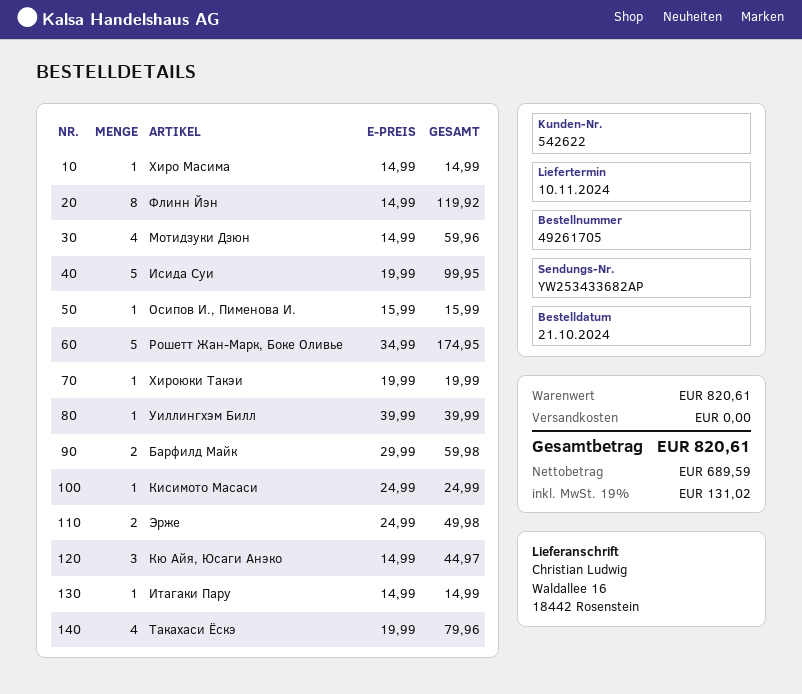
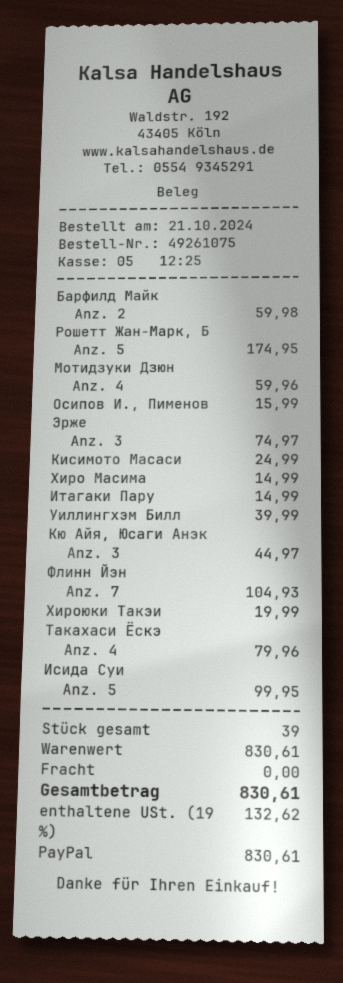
order number: 49261705 -> 49261075
Флинн Йэн: 8 for 119.92 -> 7 for 104.93
Эрже: 2 for 49.98 -> 3 for 74.97
subtotal: 820.61 -> 830.61
tax: 19% = 131.02 -> 19% = 132.62
total: 820.61 -> 830.61

